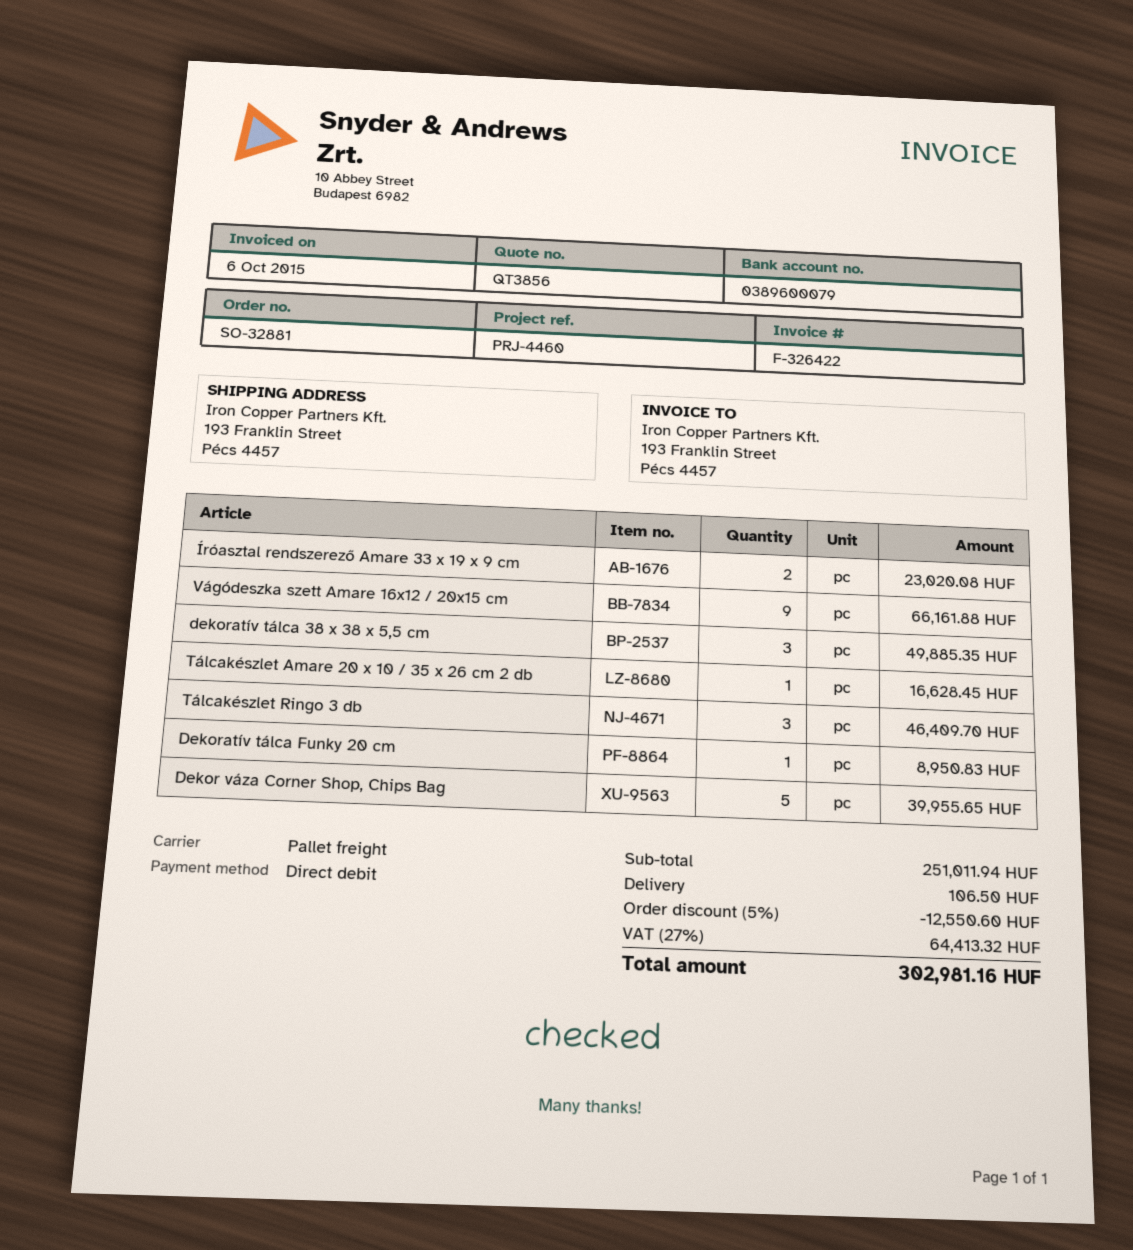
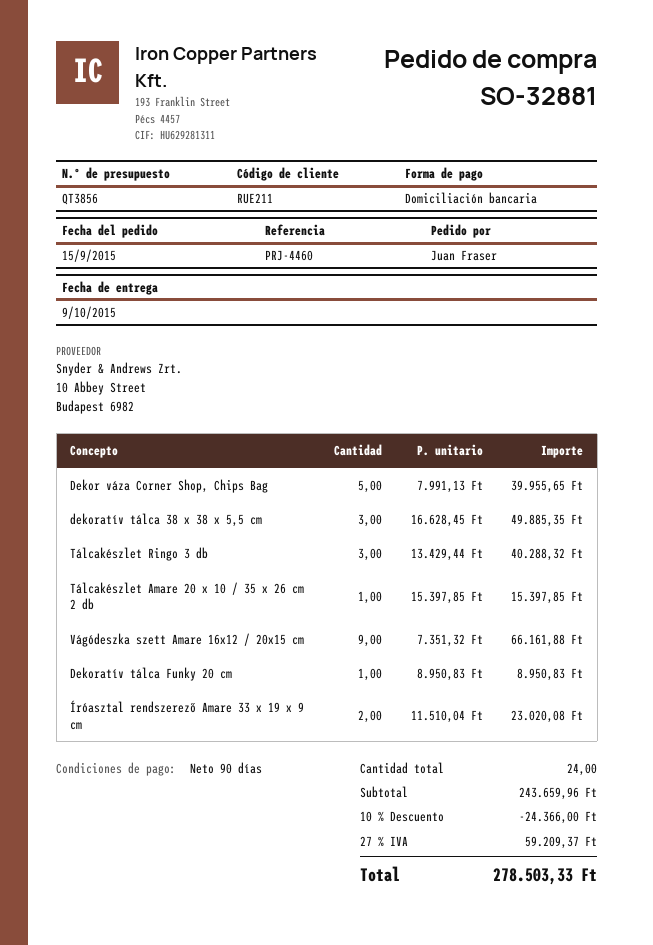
Tálcakészlet Amare 20 x 10 / 35 x 26 cm 2 db: 1 for 16628.45 -> 1 for 15397.85
Tálcakészlet Ringo 3 db: 3 for 46409.70 -> 3 for 40288.32
subtotal: 251011.94 -> 243659.96
discount: 5% = 12550.60 -> 10% = 24366.00
shipping: 106.50 -> none
tax: 27% = 64413.32 -> 27% = 59209.37
total: 302981.16 -> 278503.33

